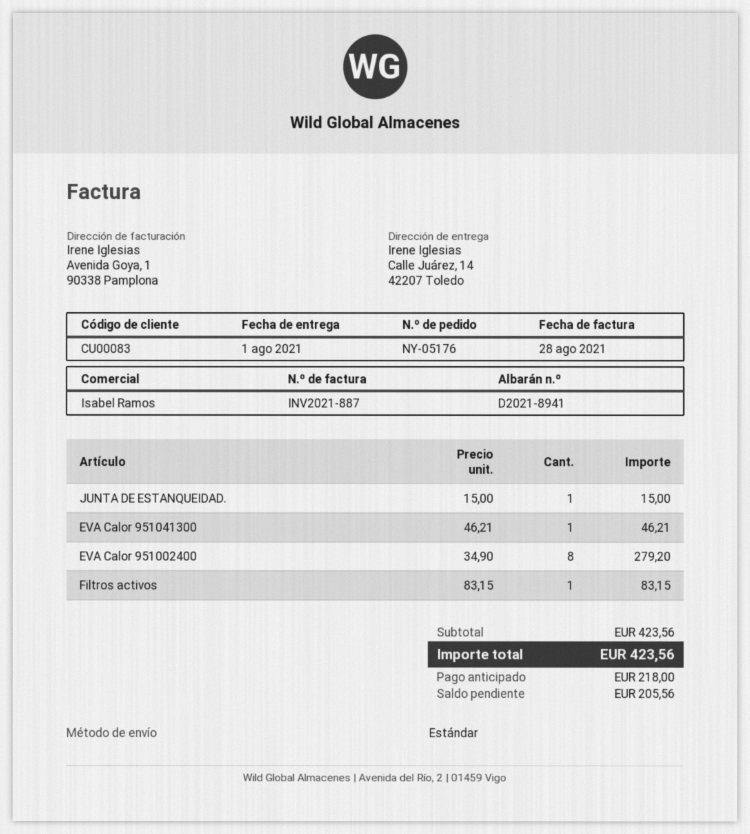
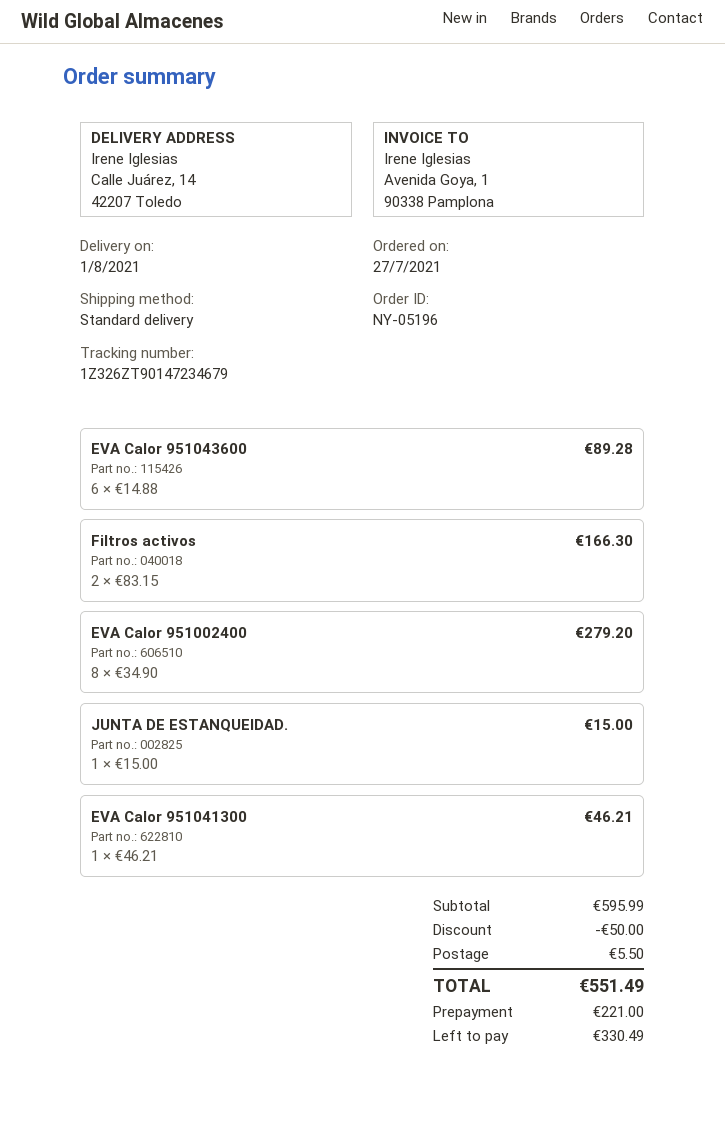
order number: NY-05176 -> NY-05196
Filtros activos: 1 x 83.15 = 83.15 -> 2 x 83.15 = 166.30
EVA Calor 951043600: none -> 6 x 14.88 = 89.28
subtotal: 423.56 -> 595.99
discount: none -> 50.00
shipping: none -> 5.50
total: 423.56 -> 551.49
deposit: 218.00 -> 221.00
balance: 205.56 -> 330.49

